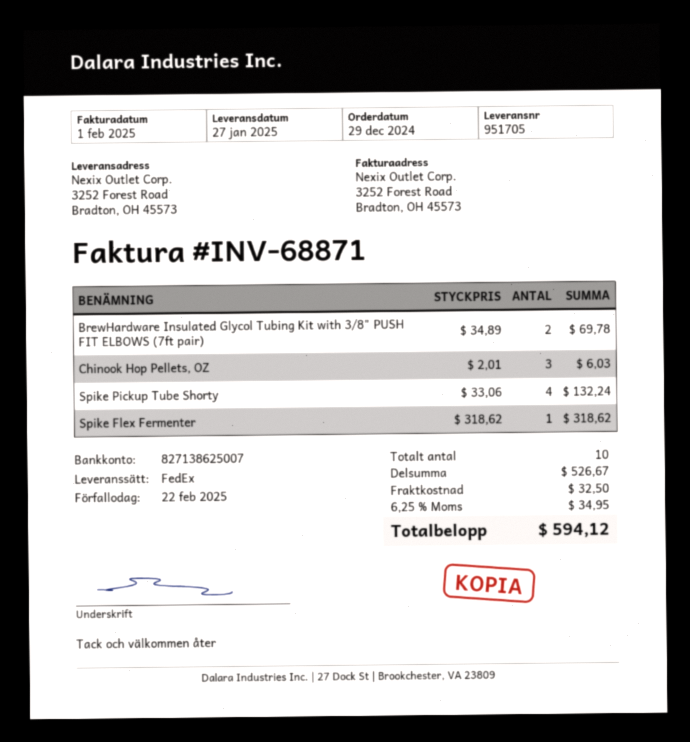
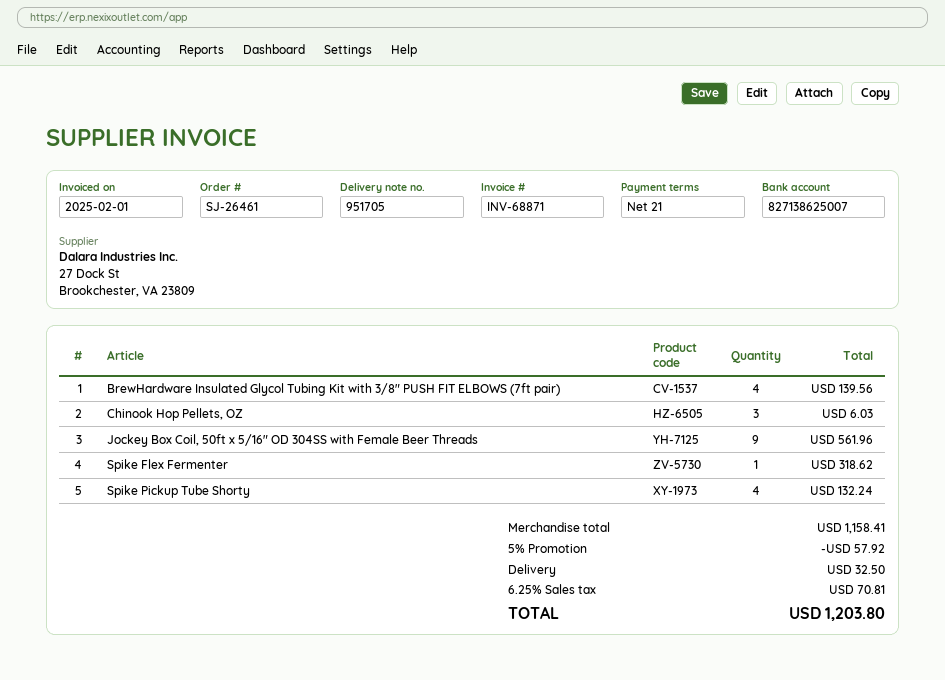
BrewHardware Insulated Glycol Tubing Kit with 3/8" PUSH FIT ELBOWS (7ft pair): 2 for 69.78 -> 4 for 139.56
Jockey Box Coil, 50ft x 5/16" OD 304SS with Female Beer Threads: none -> 9 for 561.96
subtotal: 526.67 -> 1158.41
discount: none -> 5% = 57.92
tax: 6.25% = 34.95 -> 6.25% = 70.81
total: 594.12 -> 1203.80

